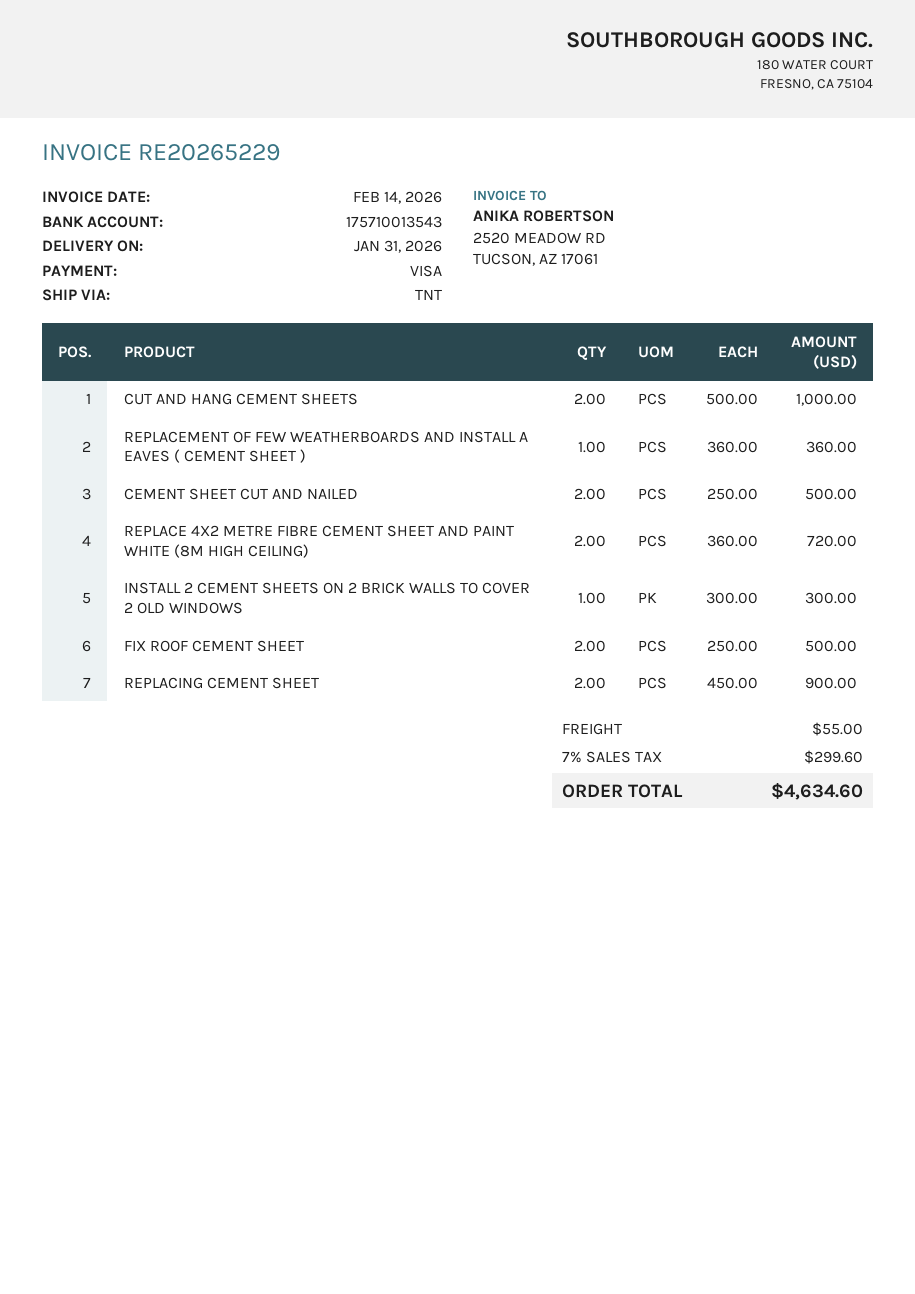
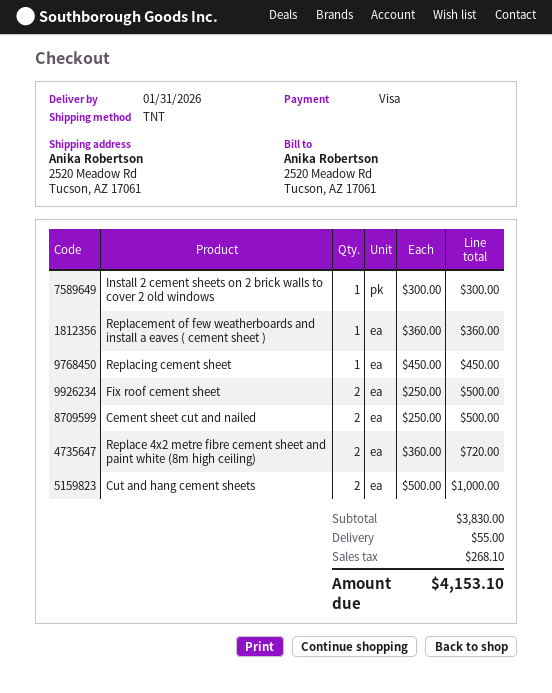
REPLACING CEMENT SHEET: 2 x 450.00 = 900.00 -> 1 x 450.00 = 450.00
tax: 299.60 -> 268.10
total: 4634.60 -> 4153.10

